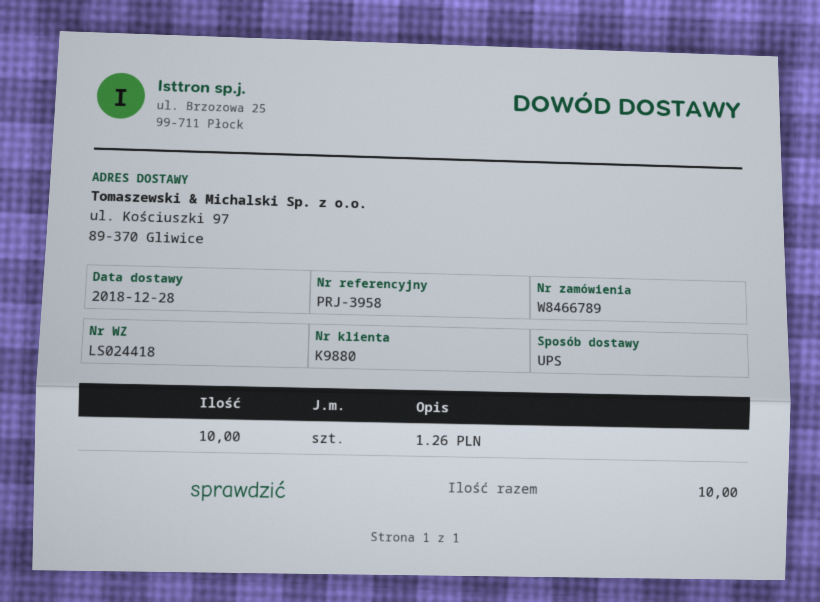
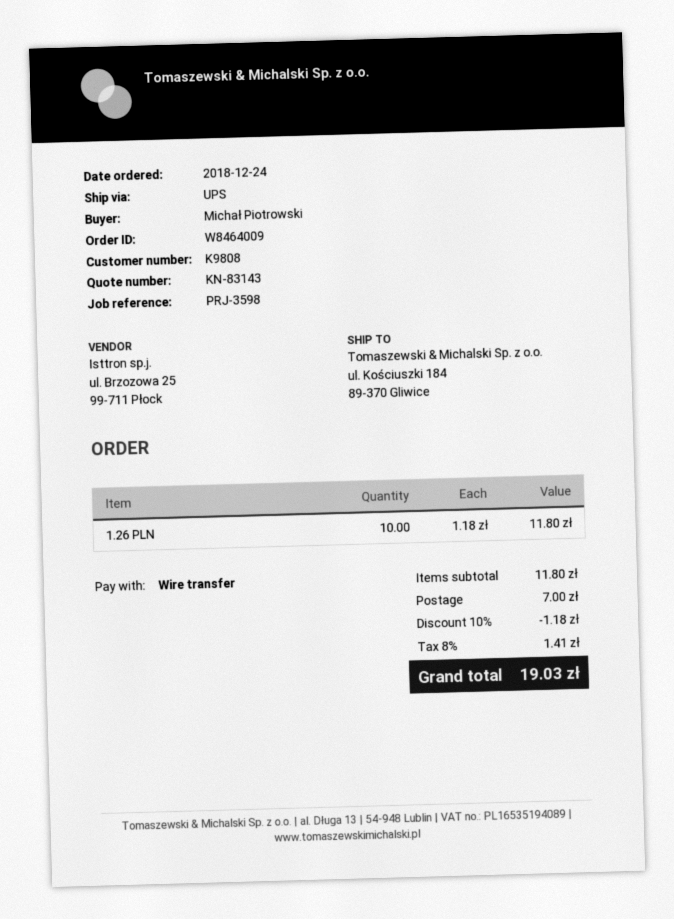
order number: W8466789 -> W8464009
customer number: K9880 -> K9808
reference: PRJ-3958 -> PRJ-3598
ship to: ul. Kościuszki 97, 89-370 Gliwice -> ul. Kościuszki 184, 89-370 Gliwice

